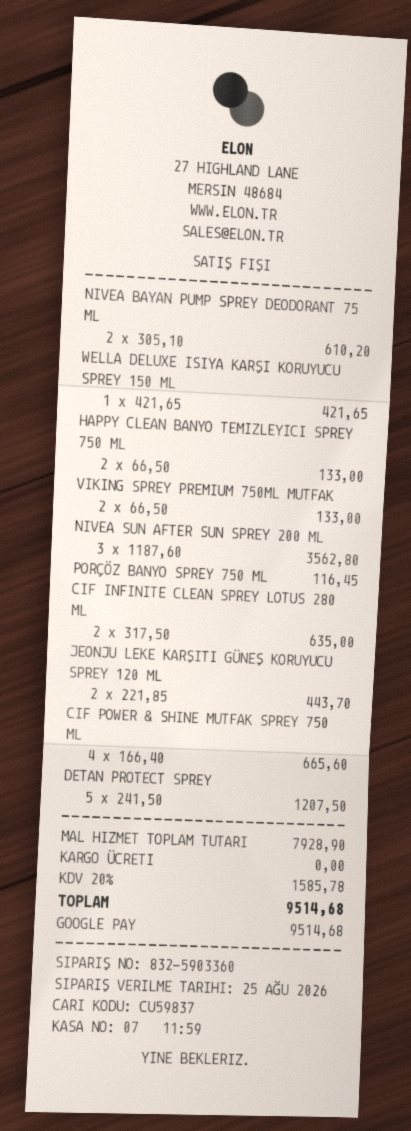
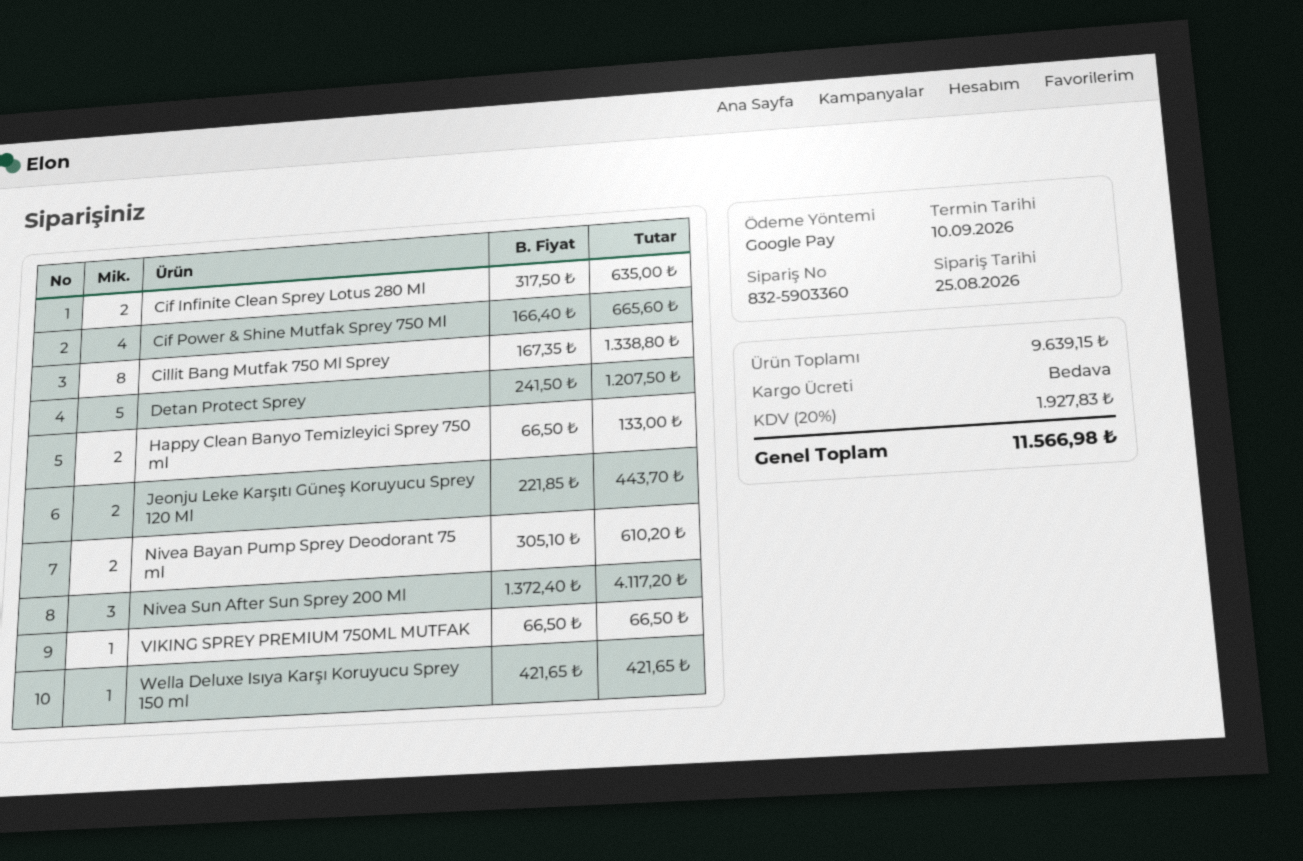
VIKING SPREY PREMIUM 750ML MUTFAK: 2 x 66.50 = 133.00 -> 1 x 66.50 = 66.50
NIVEA SUN AFTER SUN SPREY 200 ML: 3 x 1187.60 = 3562.80 -> 3 x 1372.40 = 4117.20
PORÇÖZ BANYO SPREY 750 ML: 1 x 116.45 = 116.45 -> none
Cillit Bang Mutfak 750 Ml Sprey: none -> 8 x 167.35 = 1338.80
subtotal: 7928.90 -> 9639.15
tax: 20% = 1585.78 -> 20% = 1927.83
total: 9514.68 -> 11566.98

